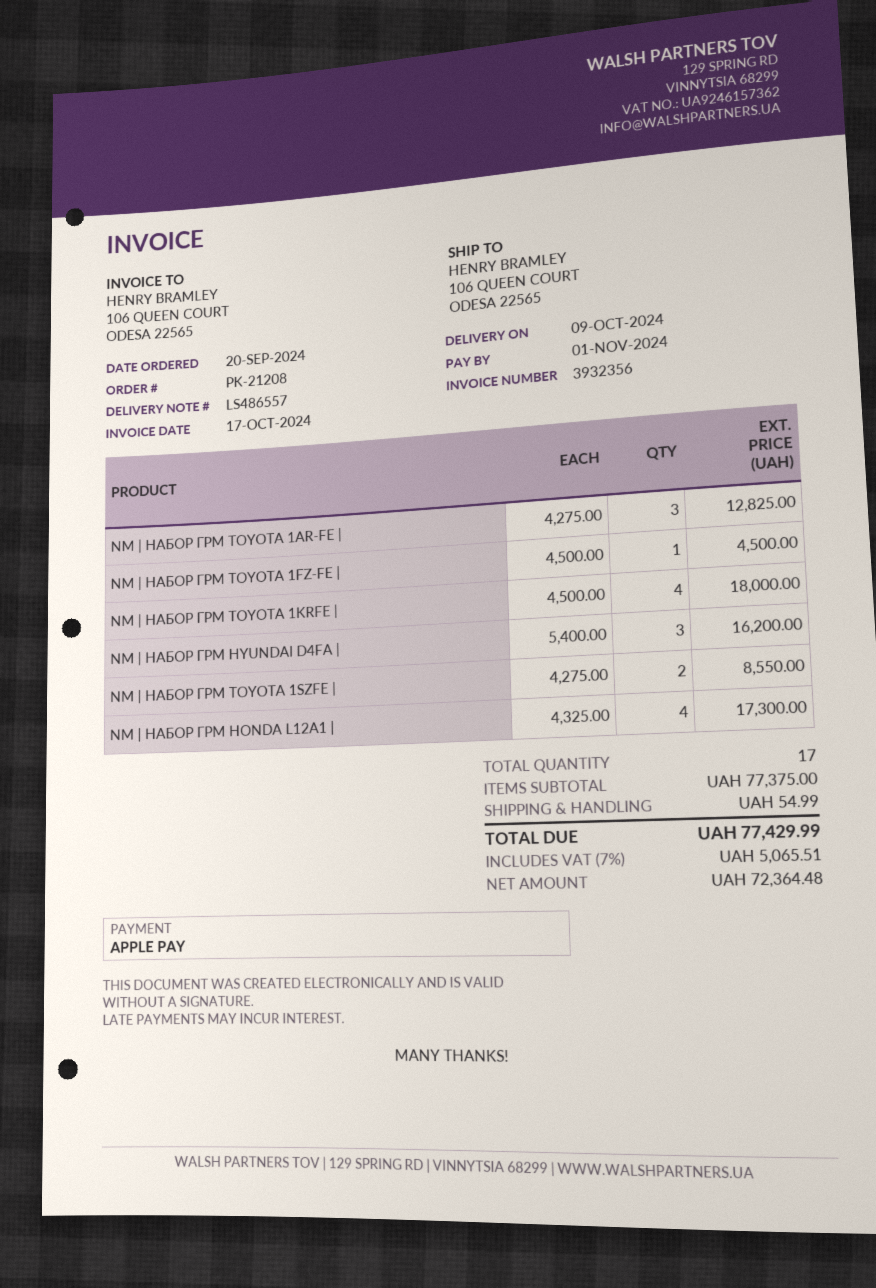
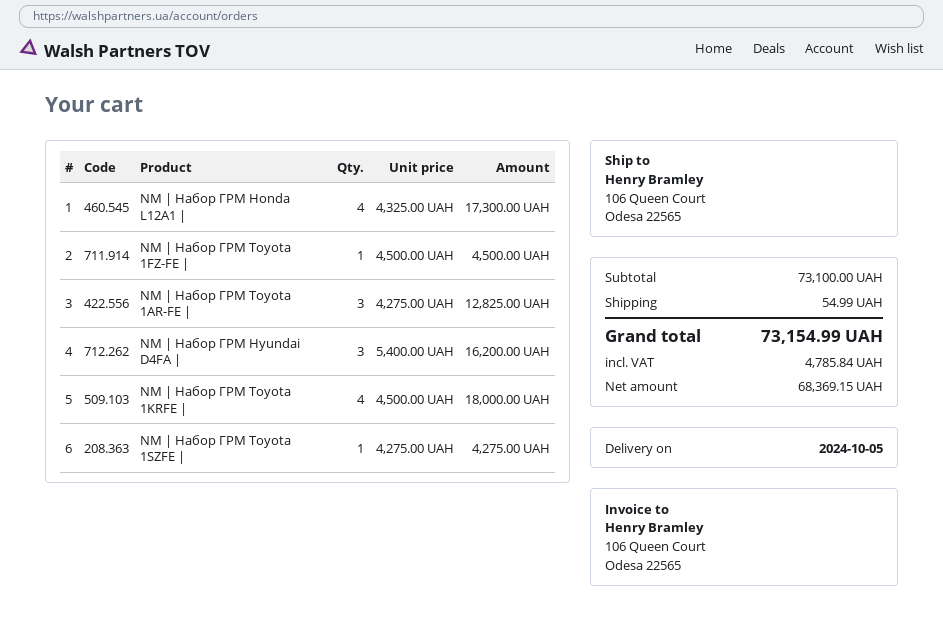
delivery date: 2024-10-09 -> 2024-10-05
NM | НАБОР ГРМ TOYOTA 1SZFE |: 2 x 4275.00 = 8550.00 -> 1 x 4275.00 = 4275.00
subtotal: 77375.00 -> 73100.00
net: 72364.48 -> 68369.15
tax: 5065.51 -> 4785.84
total: 77429.99 -> 73154.99

